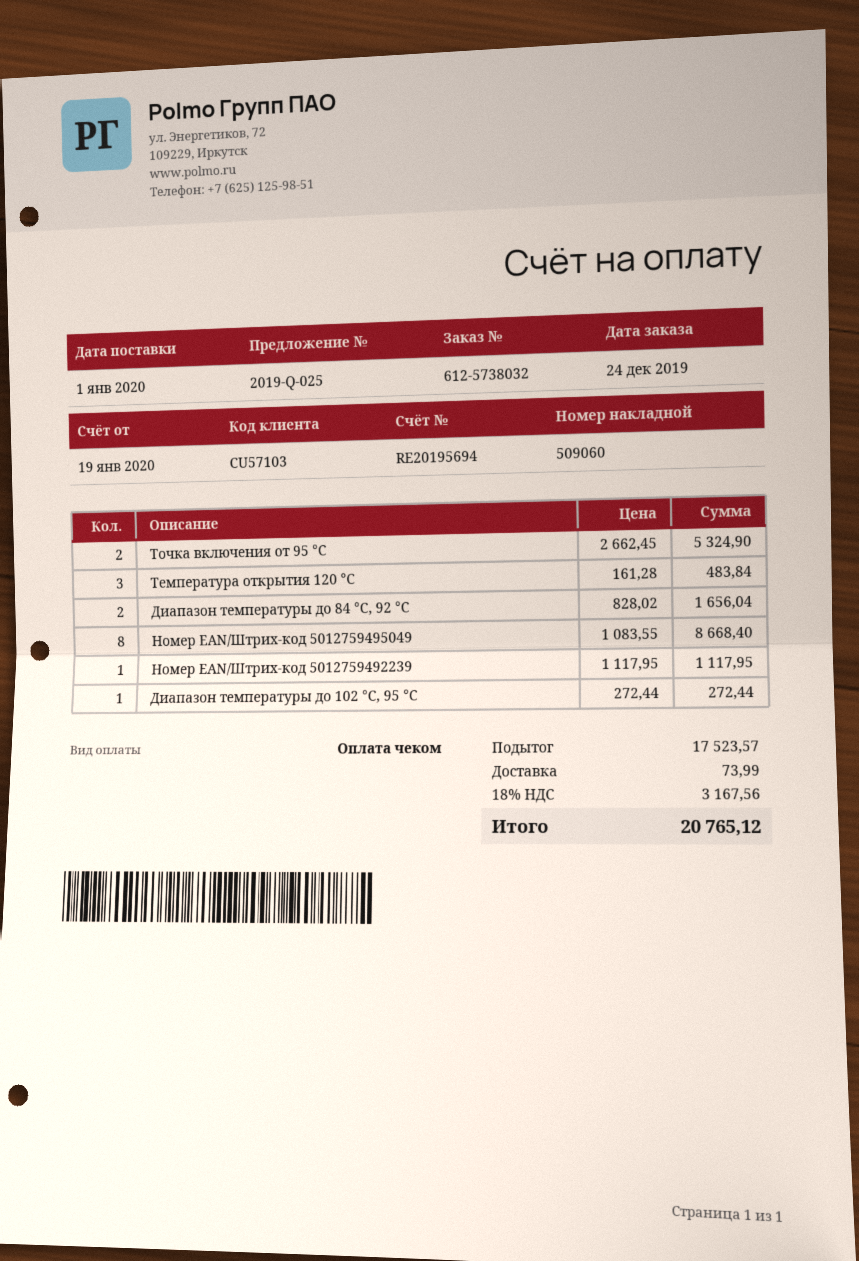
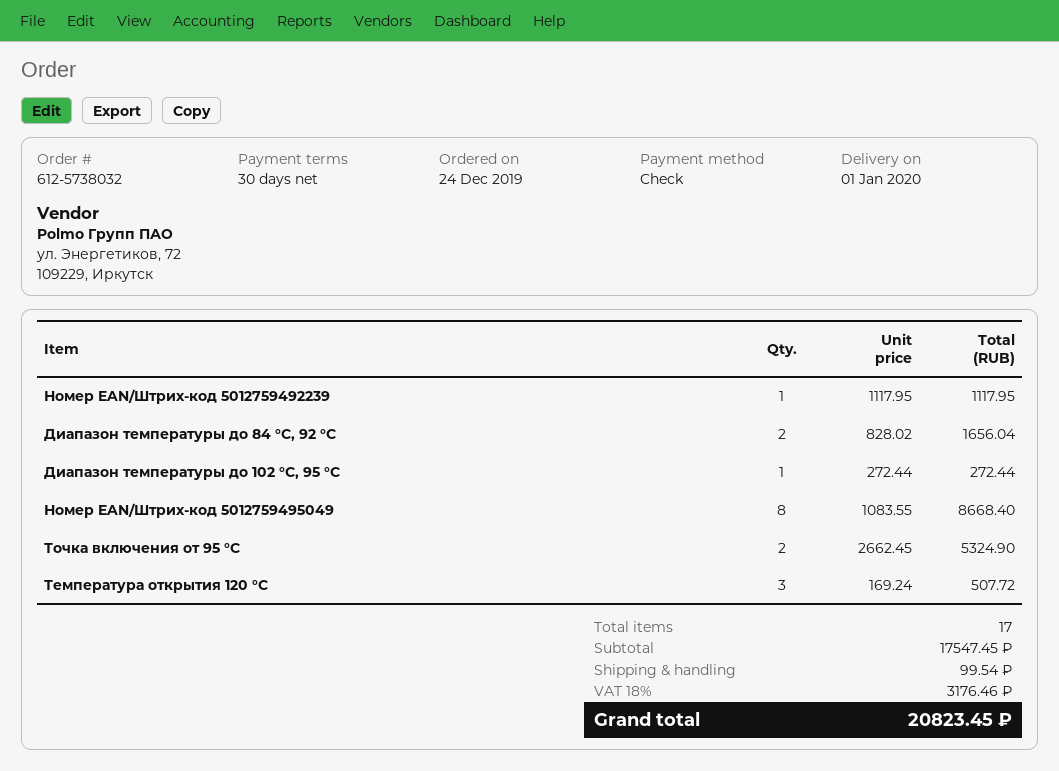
Температура открытия 120 °С: 3 x 161.28 = 483.84 -> 3 x 169.24 = 507.72
subtotal: 17523.57 -> 17547.45
shipping: 73.99 -> 99.54
tax: 18% = 3167.56 -> 18% = 3176.46
total: 20765.12 -> 20823.45

